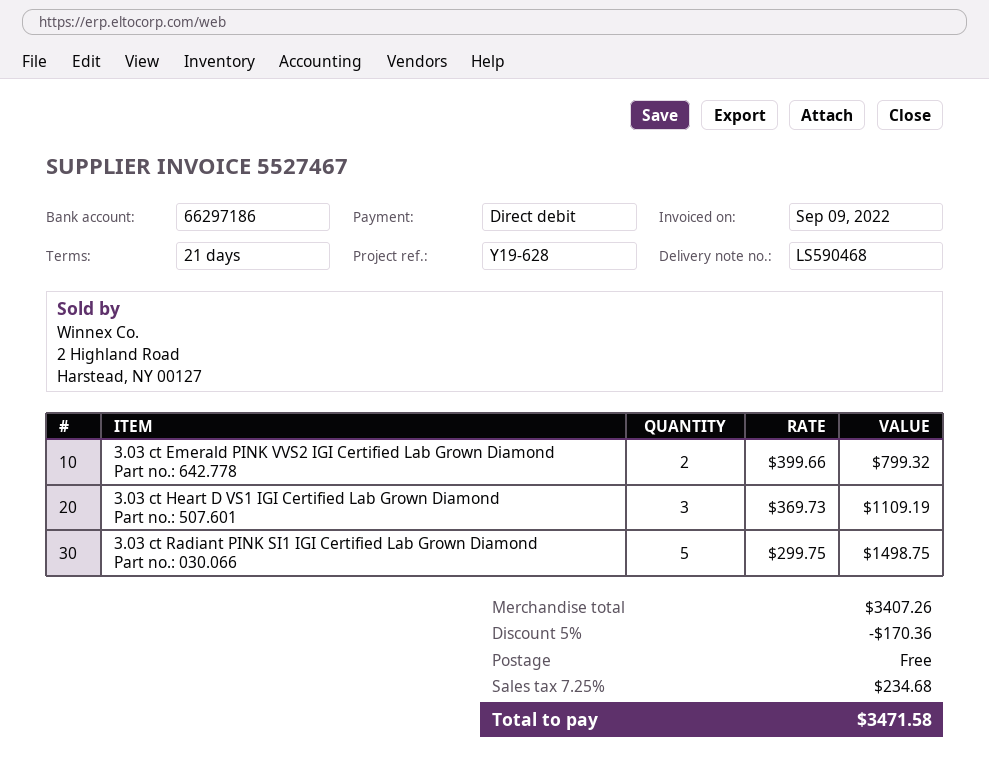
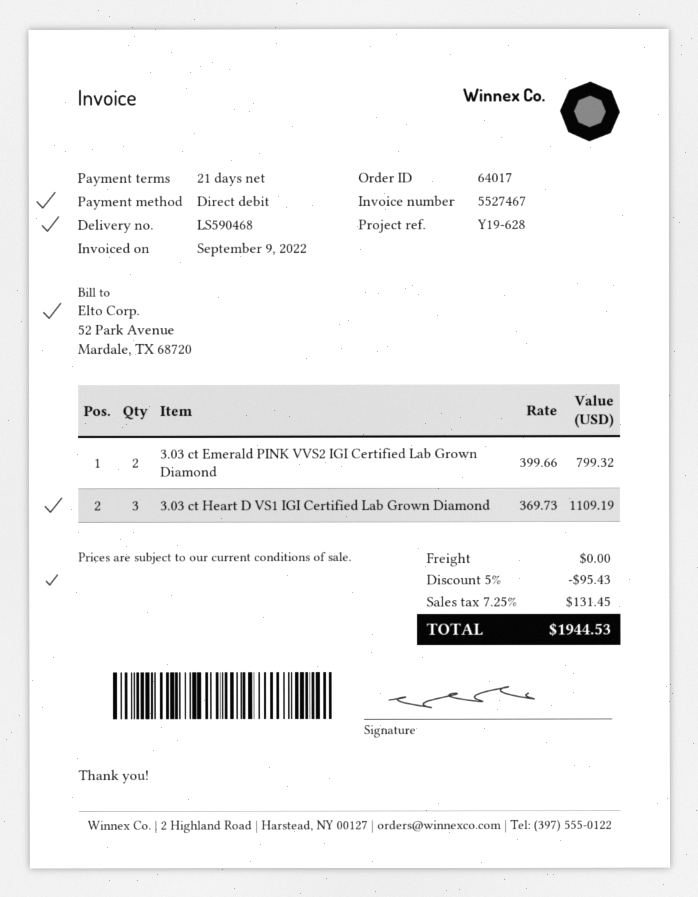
3.03 ct Radiant PINK SI1 IGI Certified Lab Grown Diamond: 5 x 299.75 = 1498.75 -> none
discount: 5% = 170.36 -> 5% = 95.43
tax: 7.25% = 234.68 -> 7.25% = 131.45
total: 3471.58 -> 1944.53

